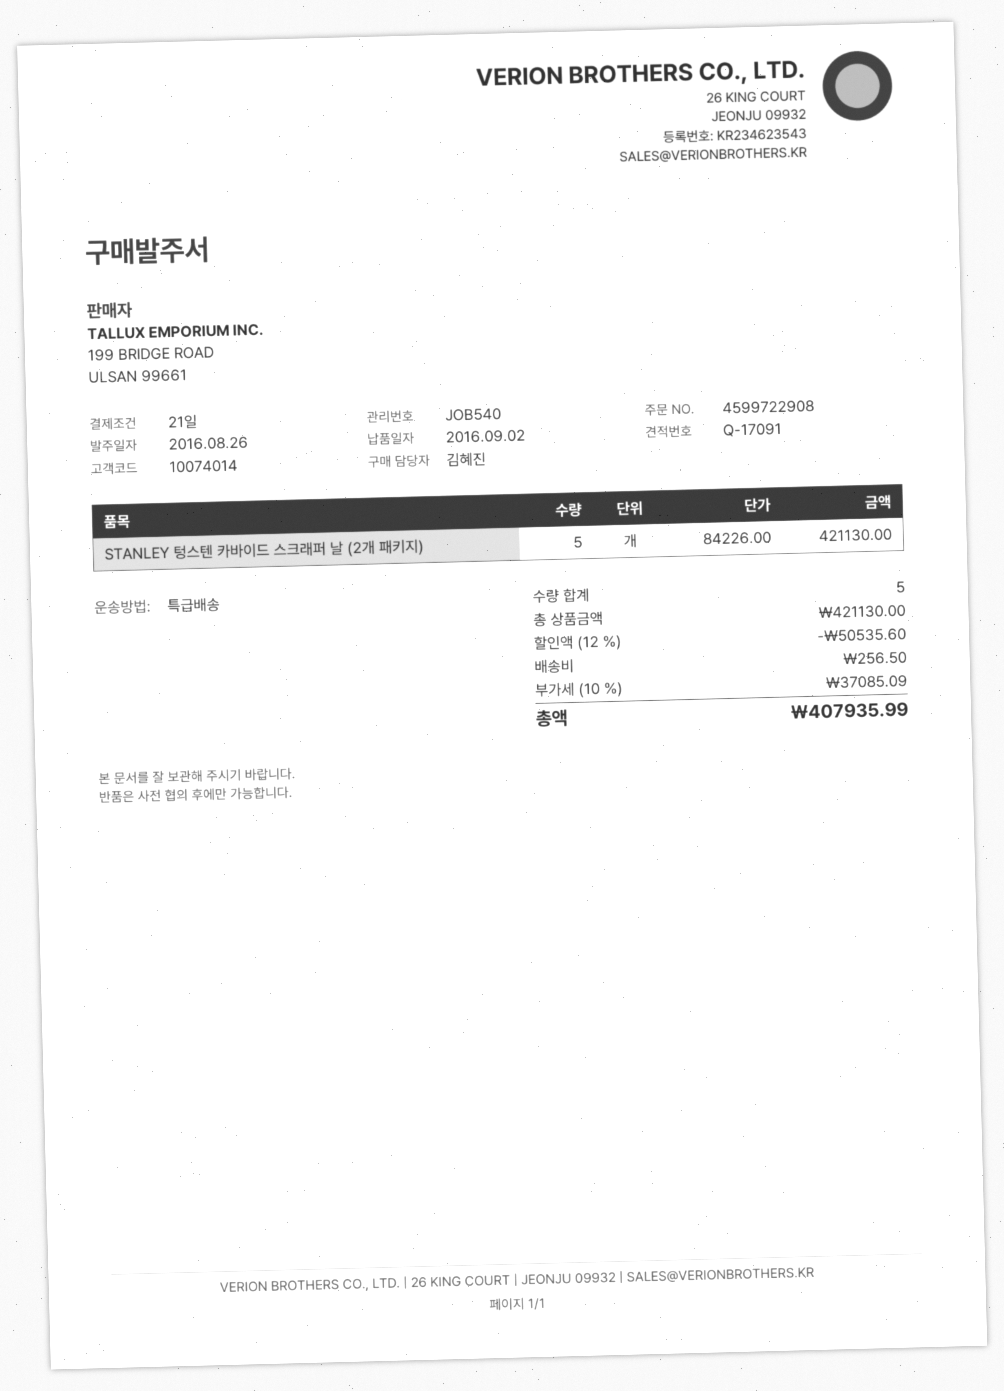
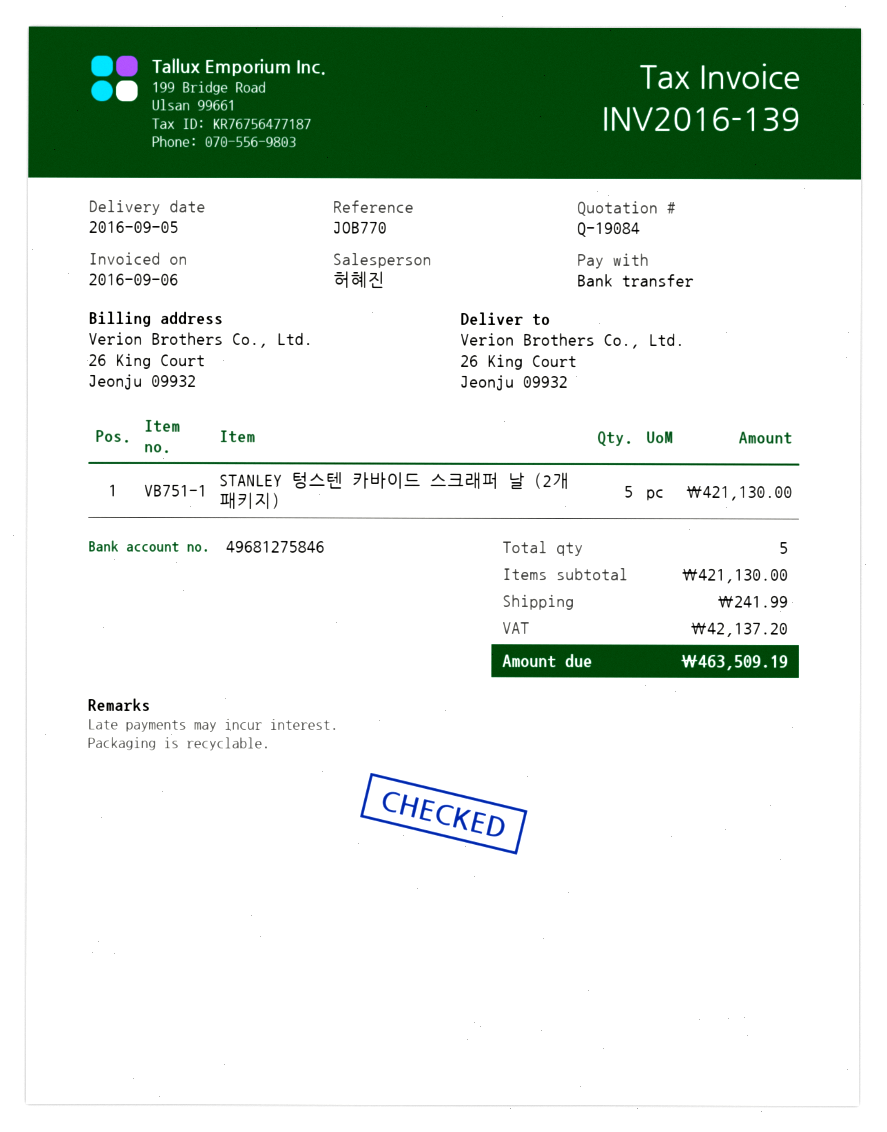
quote number: Q-17091 -> Q-19084
delivery date: 2016-09-02 -> 2016-09-05
reference: JOB540 -> JOB770
discount: 12% = 50535.60 -> none
shipping: 256.50 -> 241.99
tax: 37085.09 -> 42137.20
total: 407935.99 -> 463509.19

